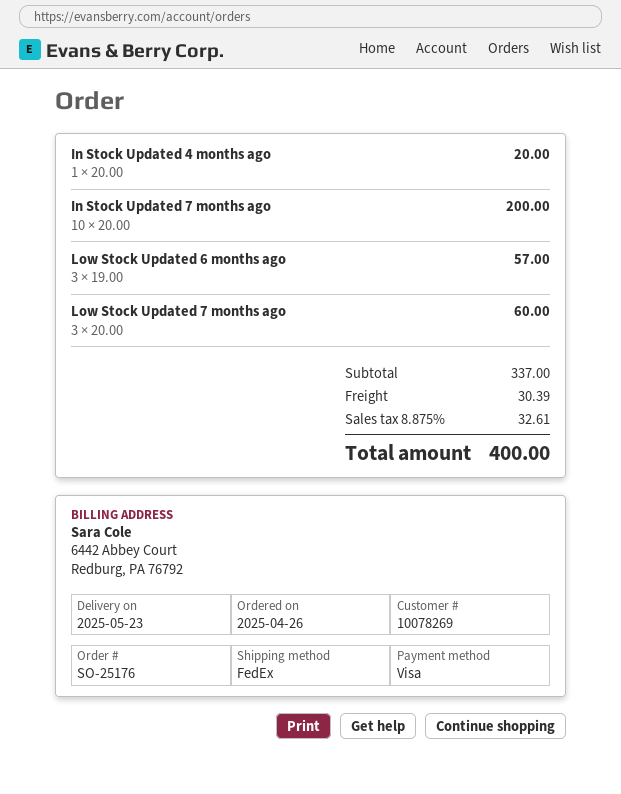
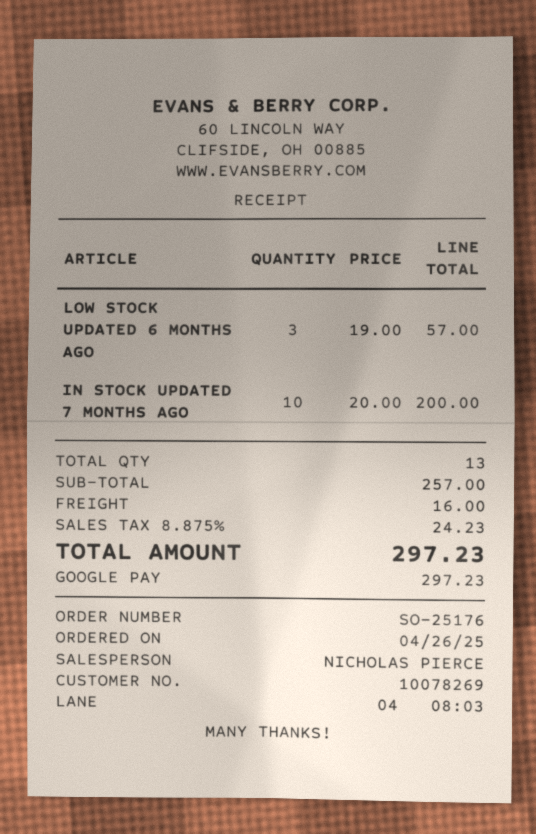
payment method: Visa -> Google Pay
In Stock Updated 4 months ago: 1 x 20.00 = 20.00 -> none
Low Stock Updated 7 months ago: 3 x 20.00 = 60.00 -> none
subtotal: 337.00 -> 257.00
shipping: 30.39 -> 16.00
tax: 8.875% = 32.61 -> 8.875% = 24.23
total: 400.00 -> 297.23

